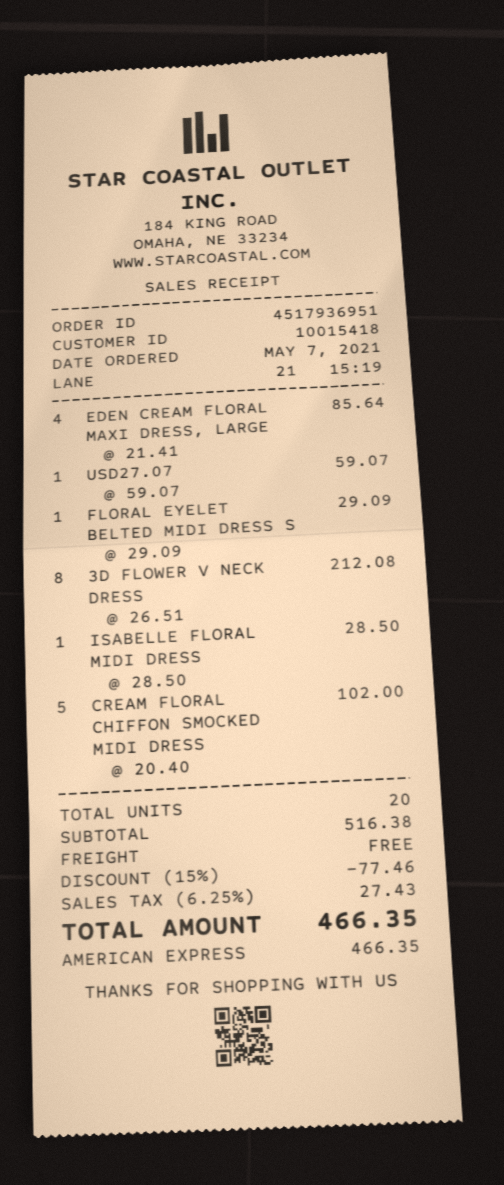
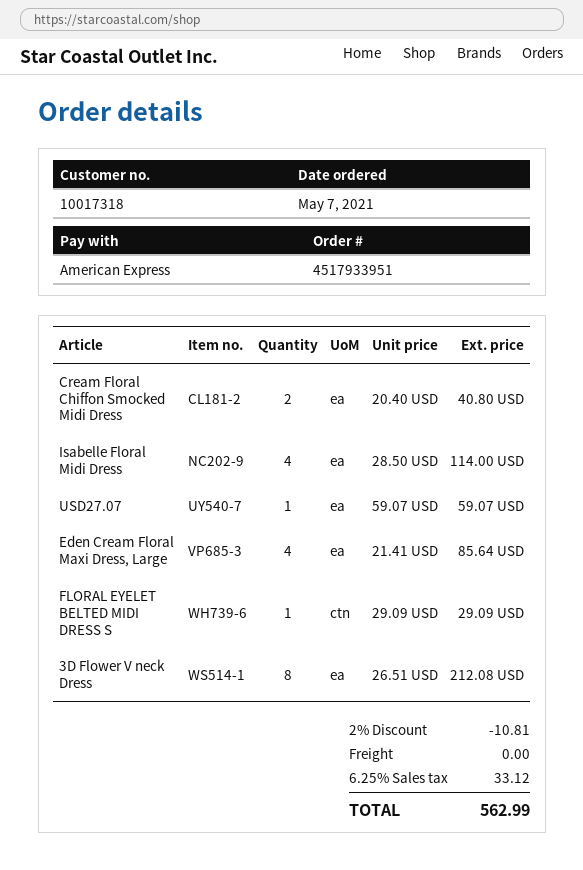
order number: 4517936951 -> 4517933951
customer number: 10015418 -> 10017318
ISABELLE FLORAL MIDI DRESS: 1 x 28.50 = 28.50 -> 4 x 28.50 = 114.00
CREAM FLORAL CHIFFON SMOCKED MIDI DRESS: 5 x 20.40 = 102.00 -> 2 x 20.40 = 40.80
discount: 15% = 77.46 -> 2% = 10.81
tax: 6.25% = 27.43 -> 6.25% = 33.12
total: 466.35 -> 562.99

